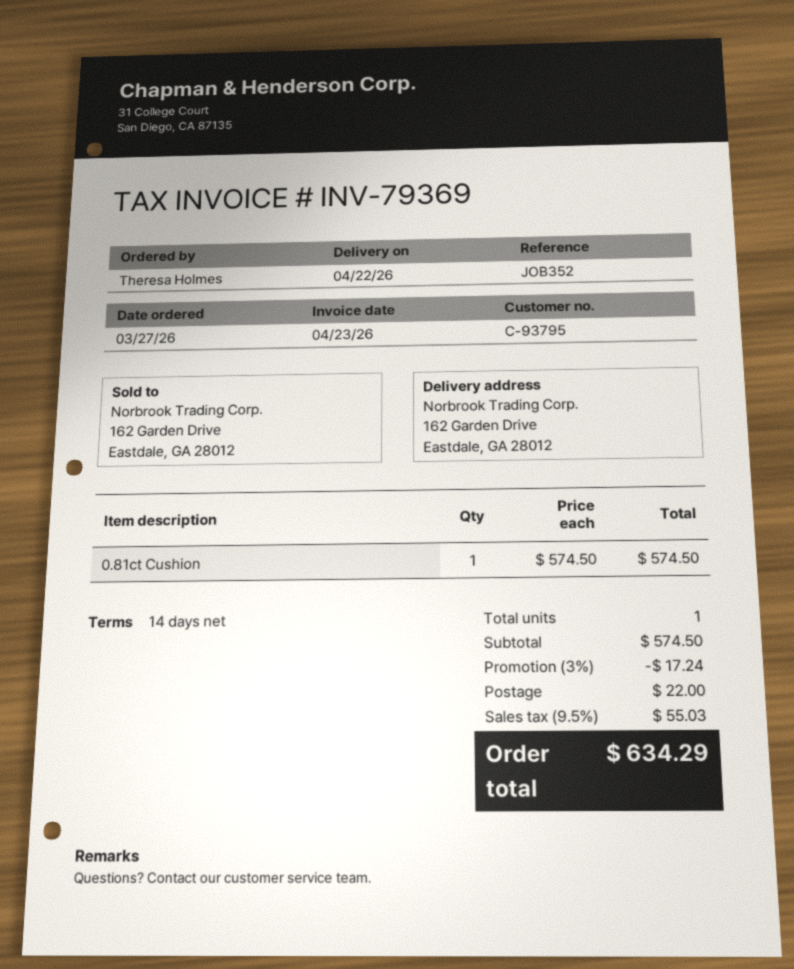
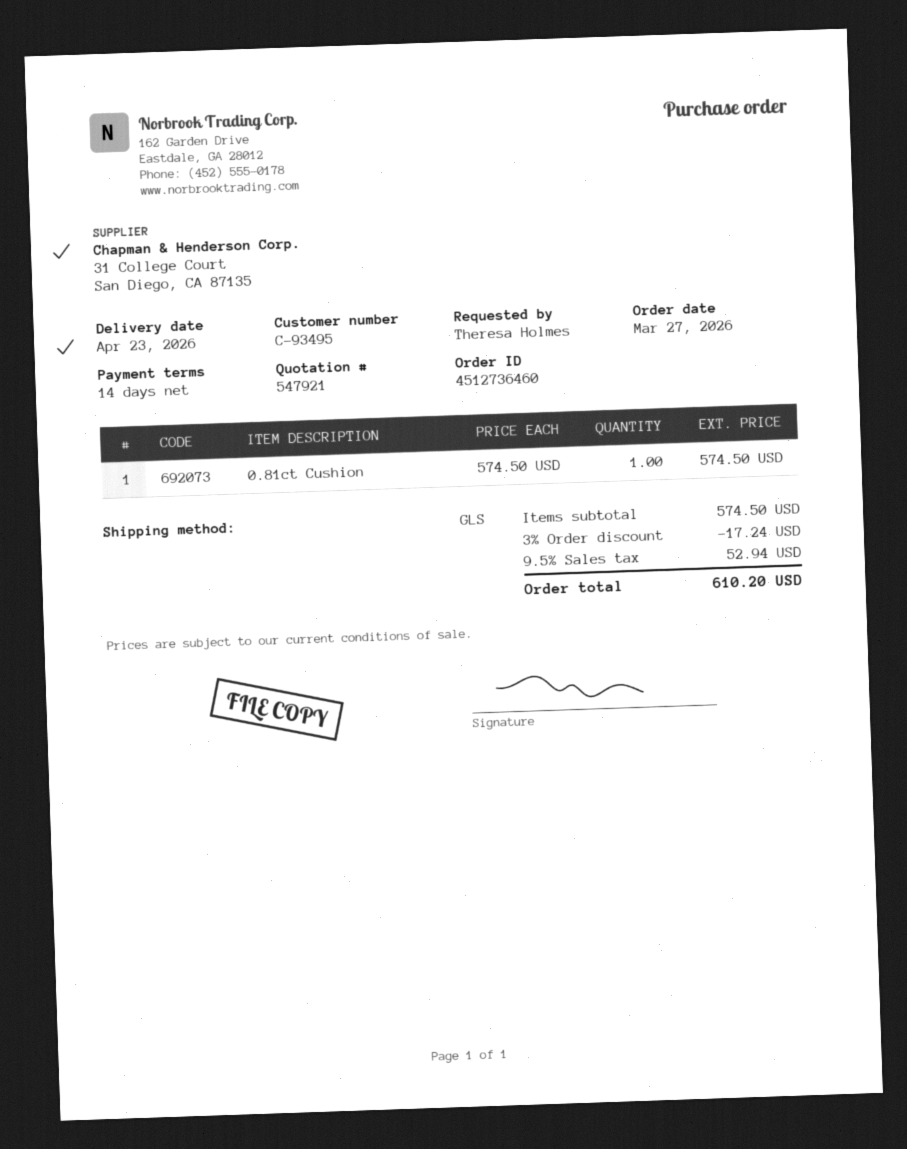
delivery date: 2026-04-22 -> 2026-04-23
customer number: C-93795 -> C-93495
shipping: 22.00 -> none
tax: 9.5% = 55.03 -> 9.5% = 52.94
total: 634.29 -> 610.20

